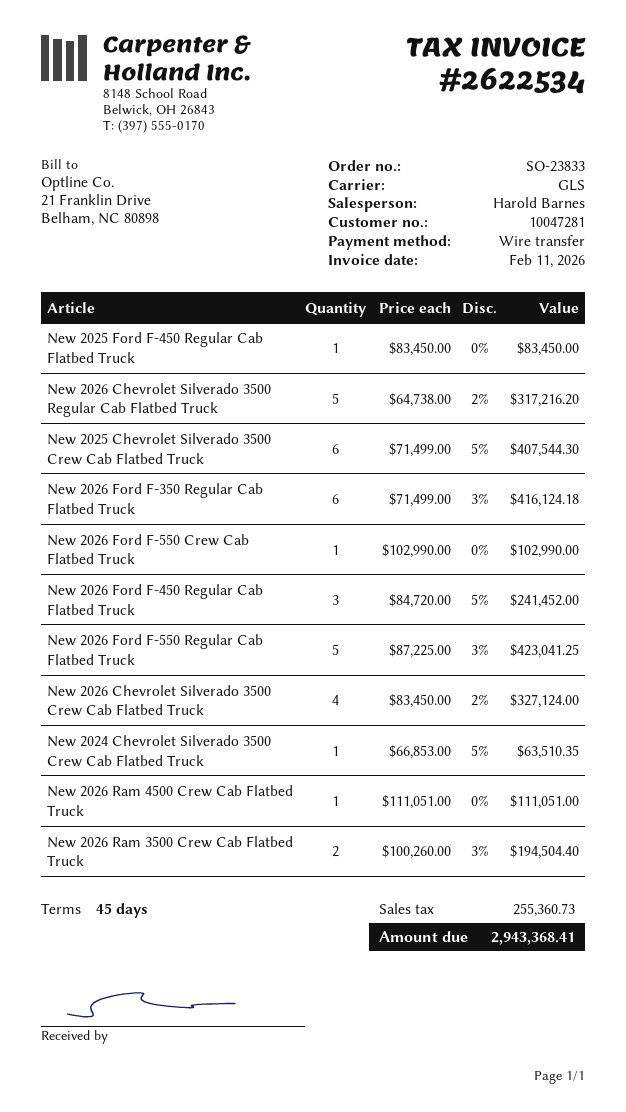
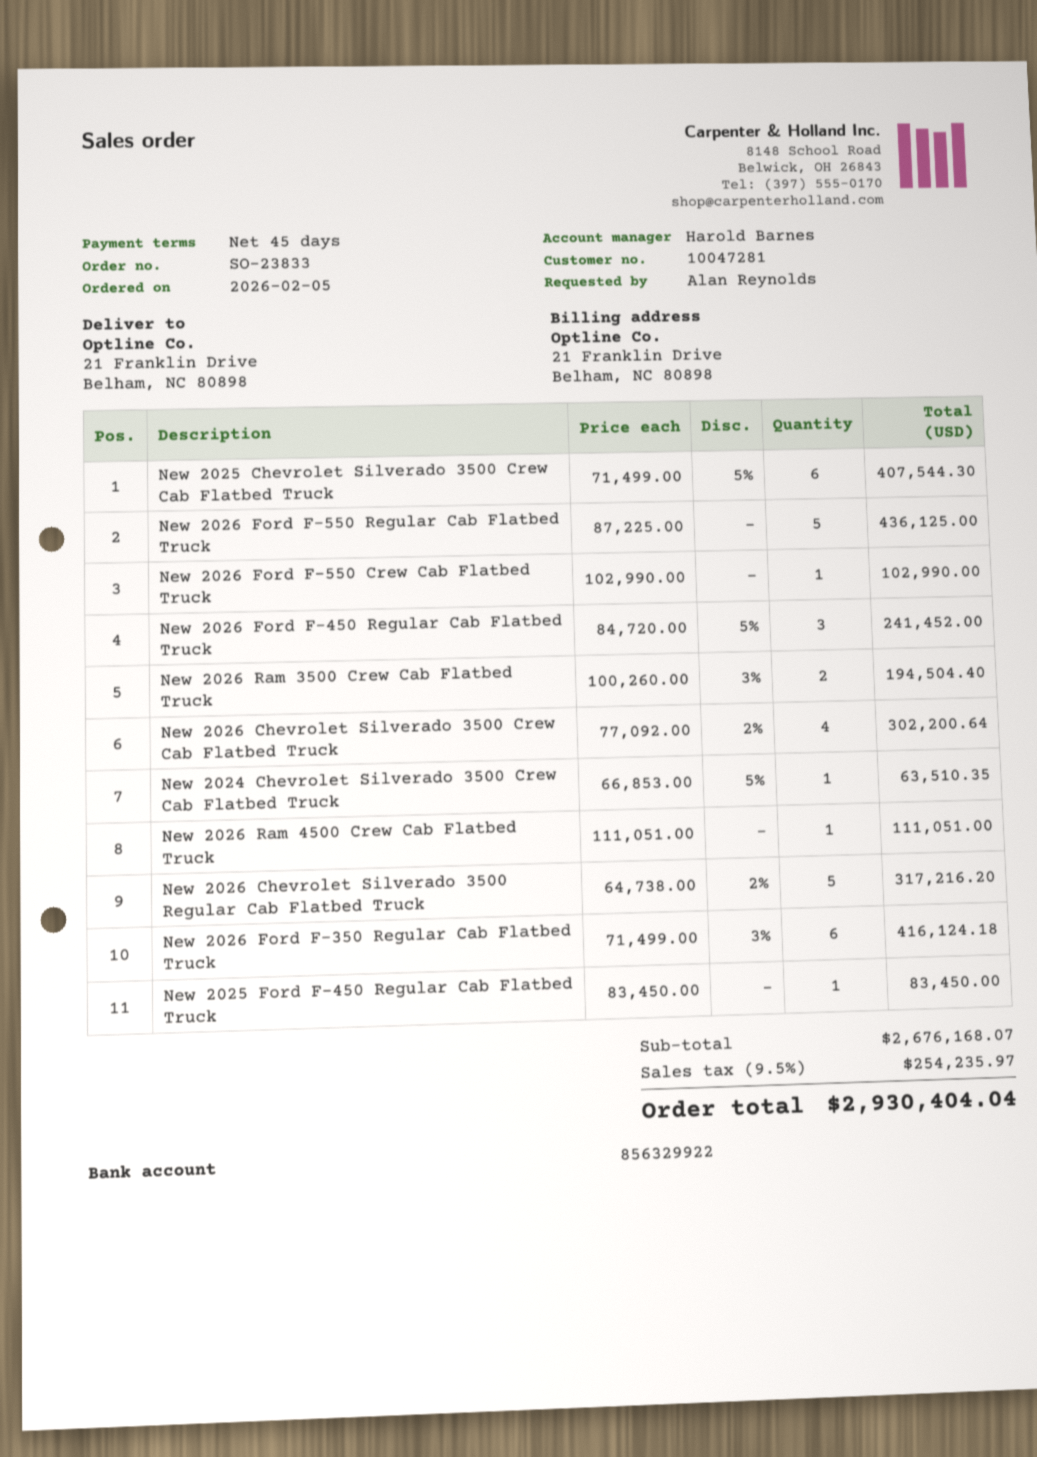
New 2026 Ford F-550 Regular Cab Flatbed Truck: 5 x 87225.00 - 3% = 423041.25 -> 5 x 87225.00 = 436125.00
New 2026 Chevrolet Silverado 3500 Crew Cab Flatbed Truck: 4 x 83450.00 - 2% = 327124.00 -> 4 x 77092.00 - 2% = 302200.64
tax: 255360.73 -> 254235.97
total: 2943368.41 -> 2930404.04

